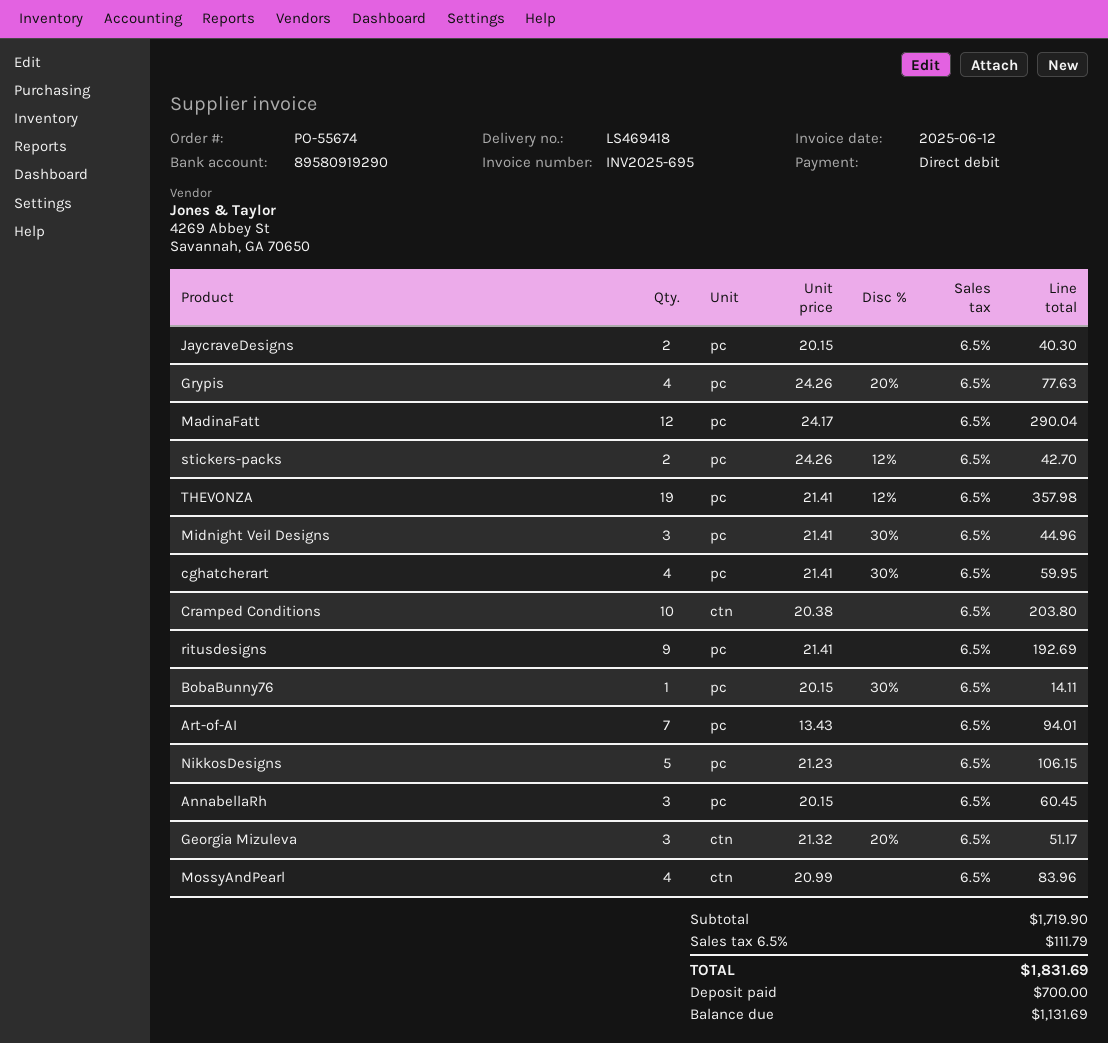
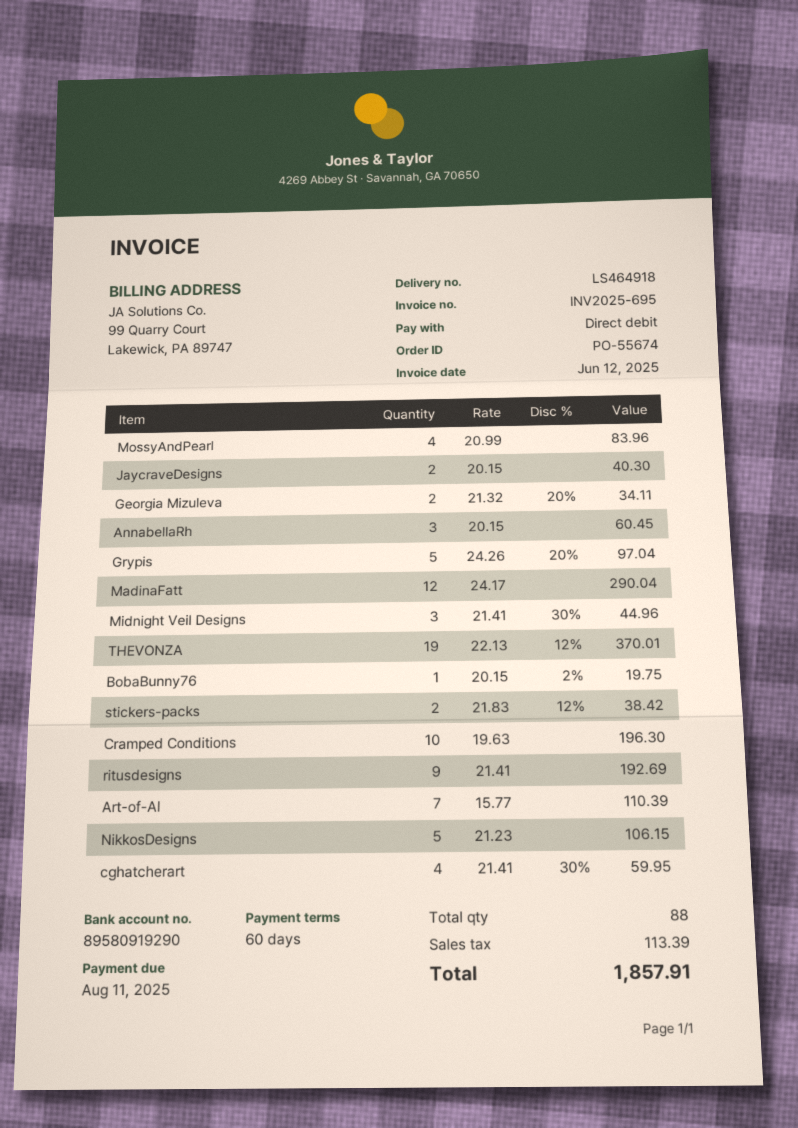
delivery note number: LS469418 -> LS464918
Grypis: 4 x 24.26 - 20% = 77.63 -> 5 x 24.26 - 20% = 97.04
stickers-packs: 2 x 24.26 - 12% = 42.70 -> 2 x 21.83 - 12% = 38.42
THEVONZA: 19 x 21.41 - 12% = 357.98 -> 19 x 22.13 - 12% = 370.01
Cramped Conditions: 10 x 20.38 = 203.80 -> 10 x 19.63 = 196.30
BobaBunny76: 1 x 20.15 - 30% = 14.11 -> 1 x 20.15 - 2% = 19.75
Art-of-AI: 7 x 13.43 = 94.01 -> 7 x 15.77 = 110.39
Georgia Mizuleva: 3 x 21.32 - 20% = 51.17 -> 2 x 21.32 - 20% = 34.11
tax: 111.79 -> 113.39
total: 1831.69 -> 1857.91

